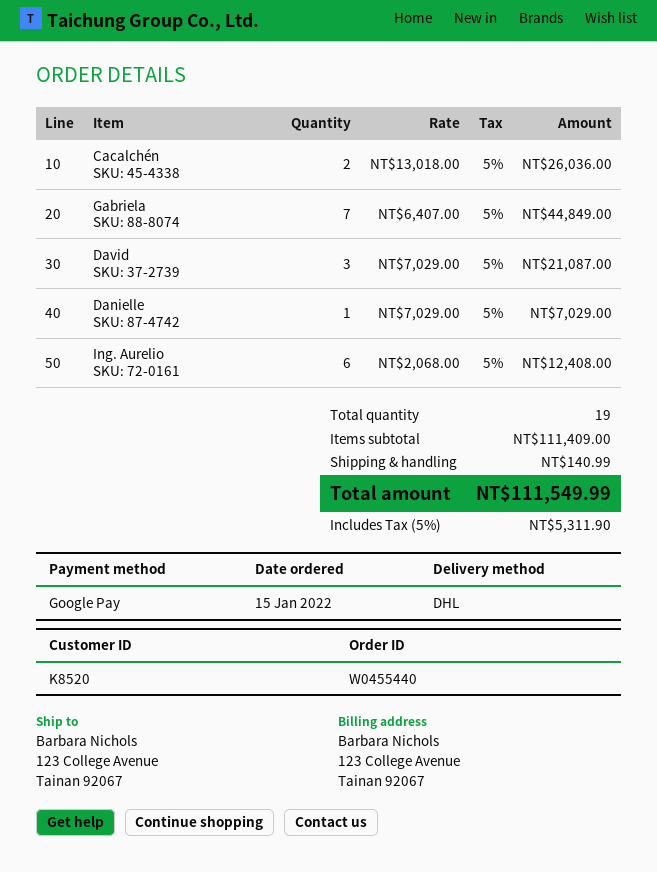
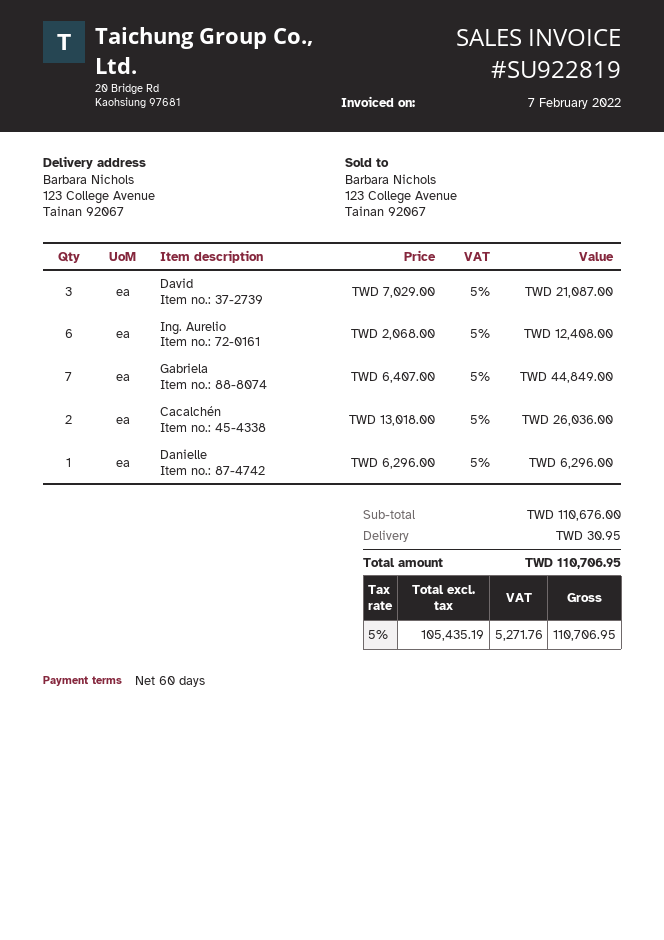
Danielle: 1 x 7029.00 = 7029.00 -> 1 x 6296.00 = 6296.00
subtotal: 111409.00 -> 110676.00
shipping: 140.99 -> 30.95
tax: 5% = 5311.90 -> 5% = 5271.76
total: 111549.99 -> 110706.95

